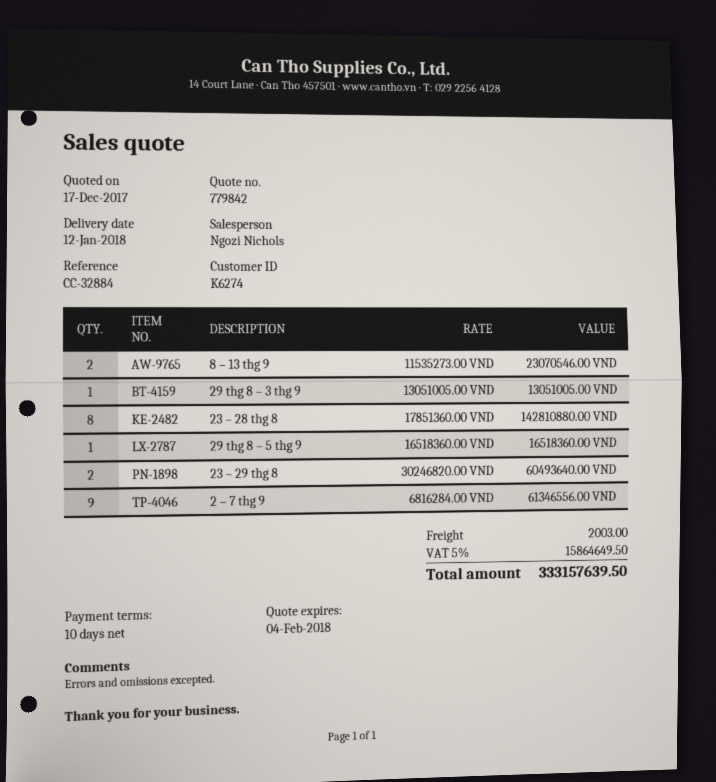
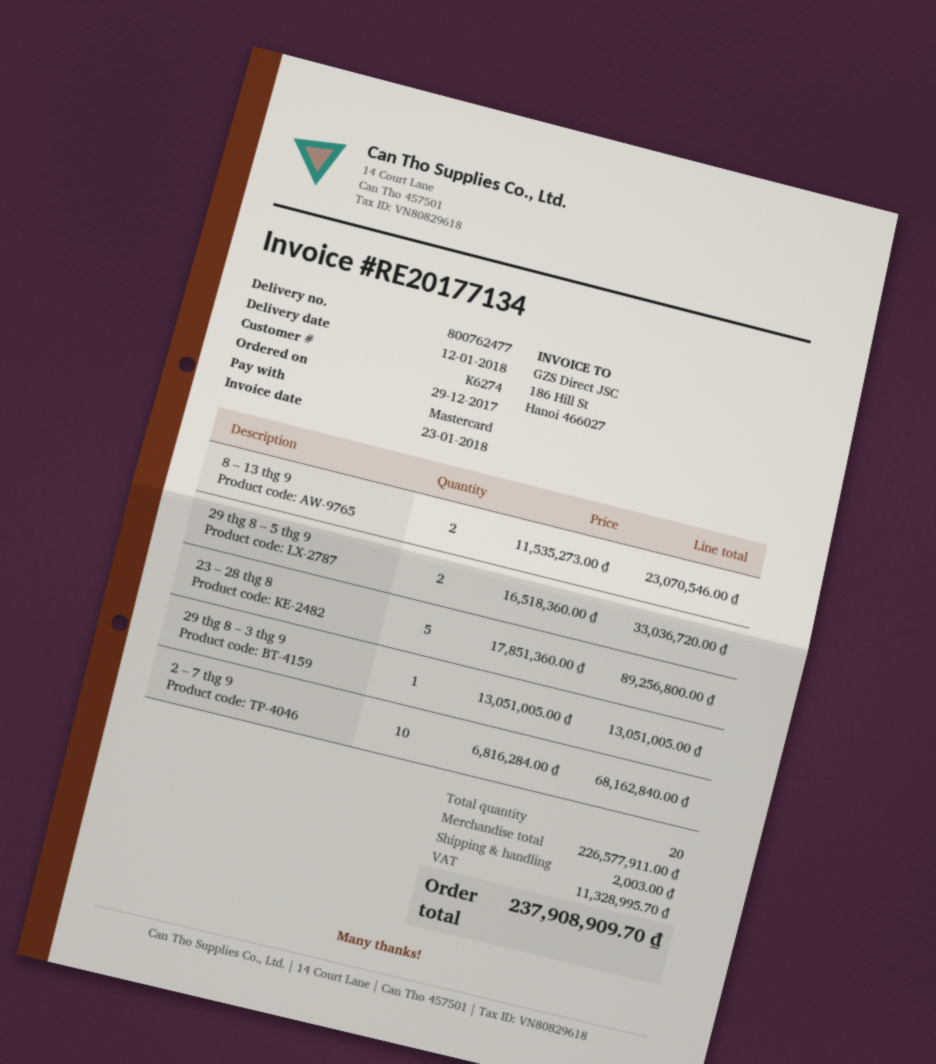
23 – 28 thg 8: 8 x 17851360.00 = 142810880.00 -> 5 x 17851360.00 = 89256800.00
29 thg 8 – 5 thg 9: 1 x 16518360.00 = 16518360.00 -> 2 x 16518360.00 = 33036720.00
23 – 29 thg 8: 2 x 30246820.00 = 60493640.00 -> none
2 – 7 thg 9: 9 x 6816284.00 = 61346556.00 -> 10 x 6816284.00 = 68162840.00
tax: 15864649.50 -> 11328995.70
total: 333157639.50 -> 237908909.70

